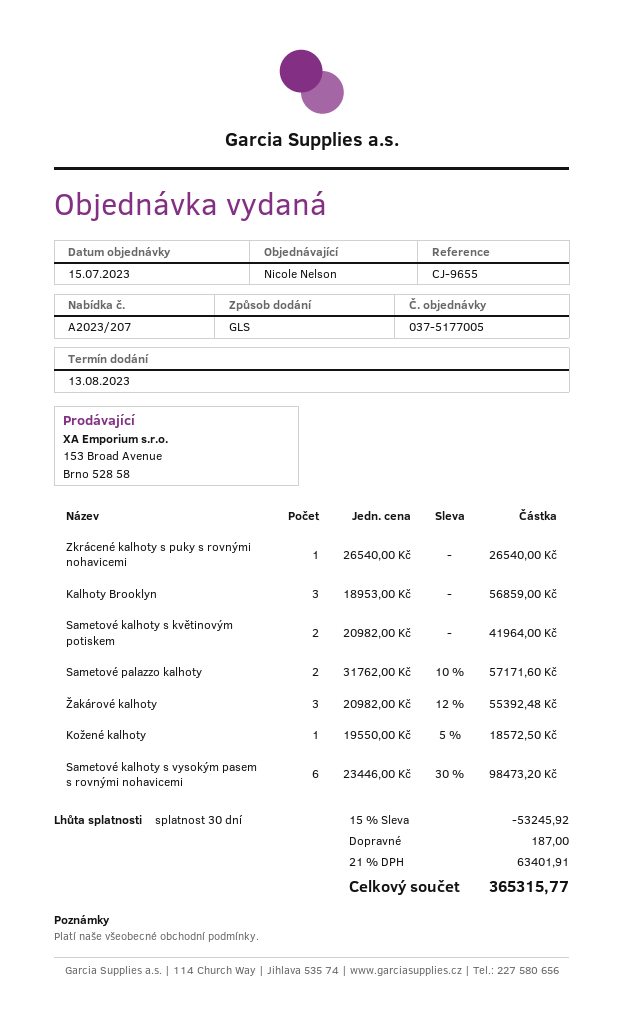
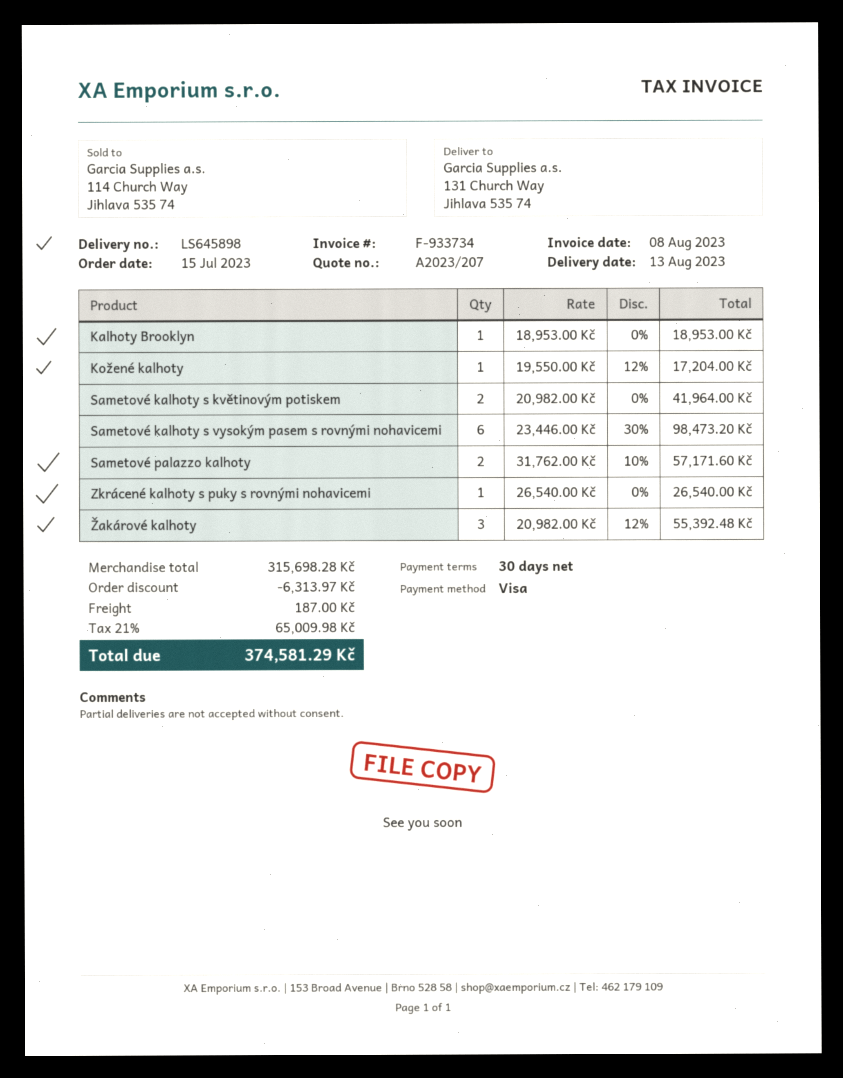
Kalhoty Brooklyn: 3 x 18953.00 = 56859.00 -> 1 x 18953.00 = 18953.00
Kožené kalhoty: 1 x 19550.00 - 5% = 18572.50 -> 1 x 19550.00 - 12% = 17204.00
discount: 53245.92 -> 6313.97
tax: 21% = 63401.91 -> 21% = 65009.98
total: 365315.77 -> 374581.29

